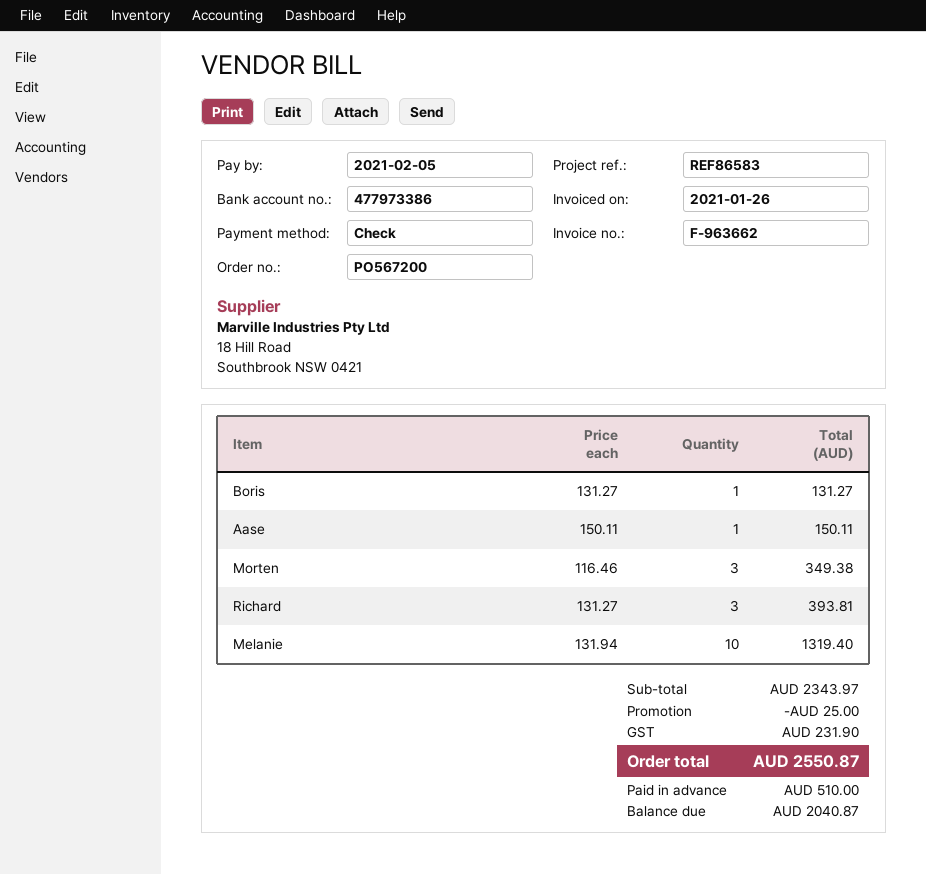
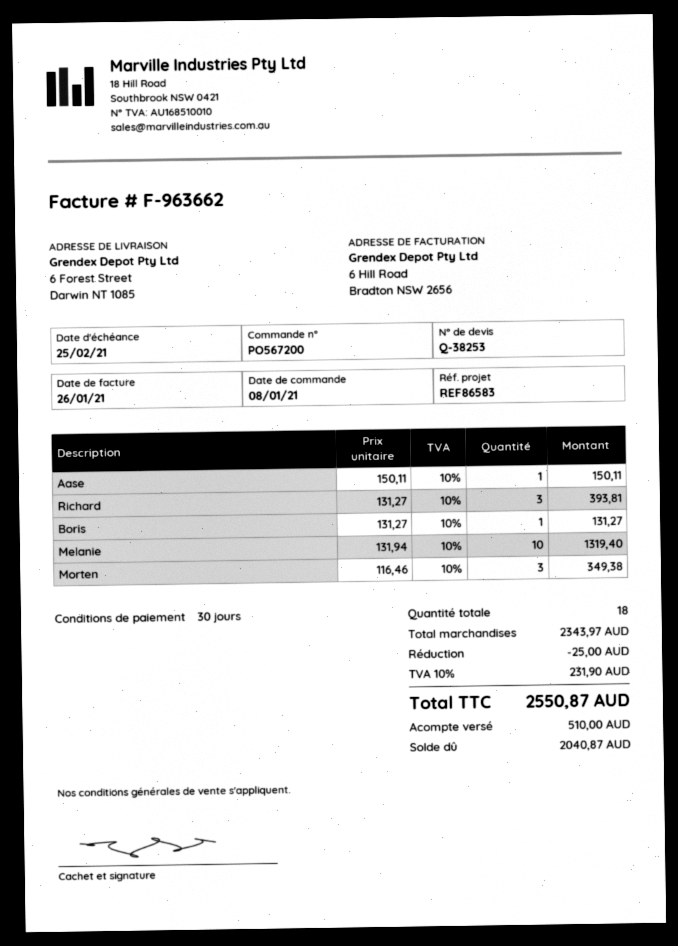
due date: 2021-02-05 -> 2021-02-25

